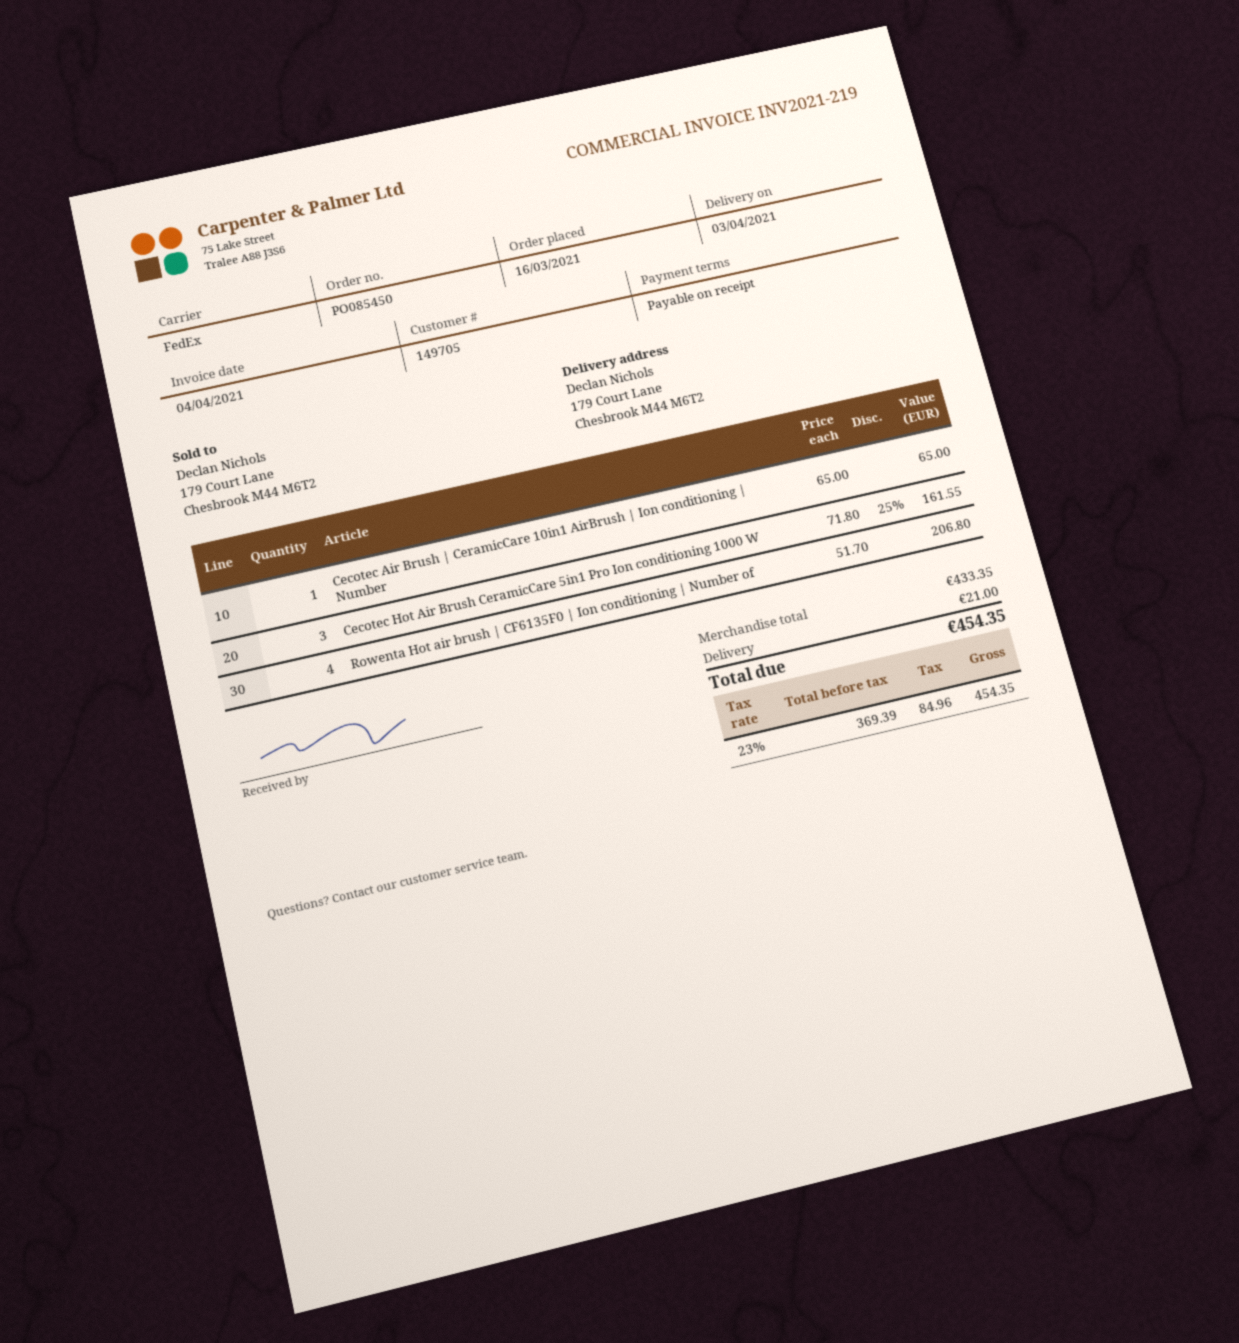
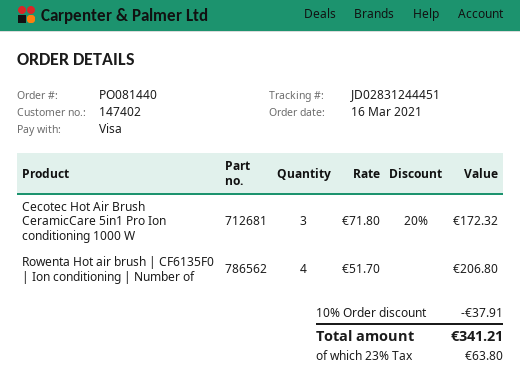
order number: PO085450 -> PO081440
customer number: 149705 -> 147402
Cecotec Air Brush | CeramicCare 10in1 AirBrush | Ion conditioning | Number: 1 x 65.00 = 65.00 -> none
Cecotec Hot Air Brush CeramicCare 5in1 Pro Ion conditioning 1000 W: 3 x 71.80 - 25% = 161.55 -> 3 x 71.80 - 20% = 172.32
discount: none -> 10% = 37.91
shipping: 21.00 -> none
tax: 23% = 84.96 -> 23% = 63.80
total: 454.35 -> 341.21

